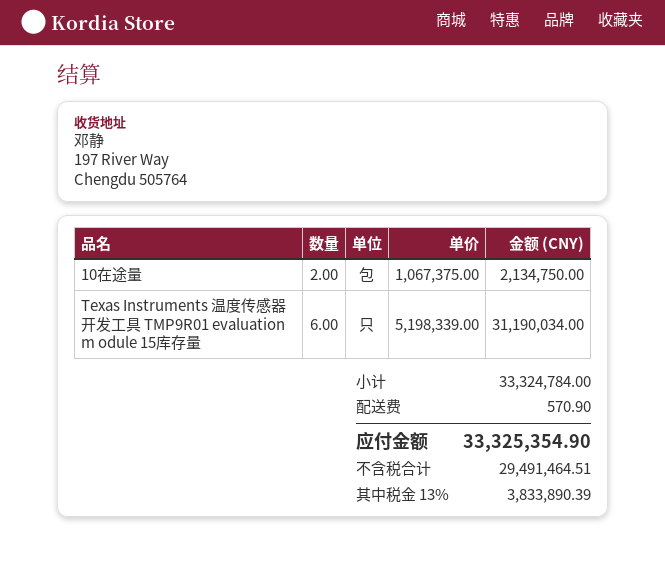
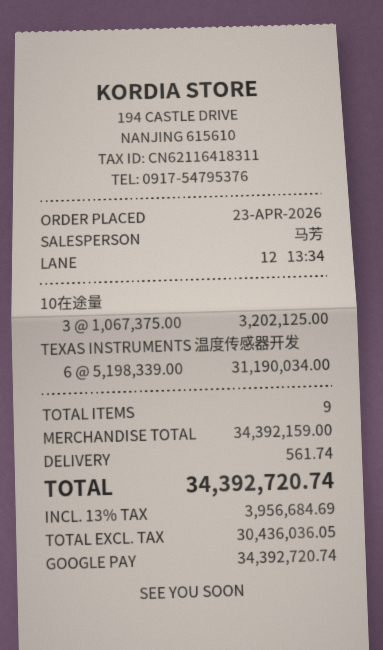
10在途量: 2 x 1067375.00 = 2134750.00 -> 3 x 1067375.00 = 3202125.00
subtotal: 33324784.00 -> 34392159.00
shipping: 570.90 -> 561.74
net: 29491464.51 -> 30436036.05
tax: 13% = 3833890.39 -> 13% = 3956684.69
total: 33325354.90 -> 34392720.74

